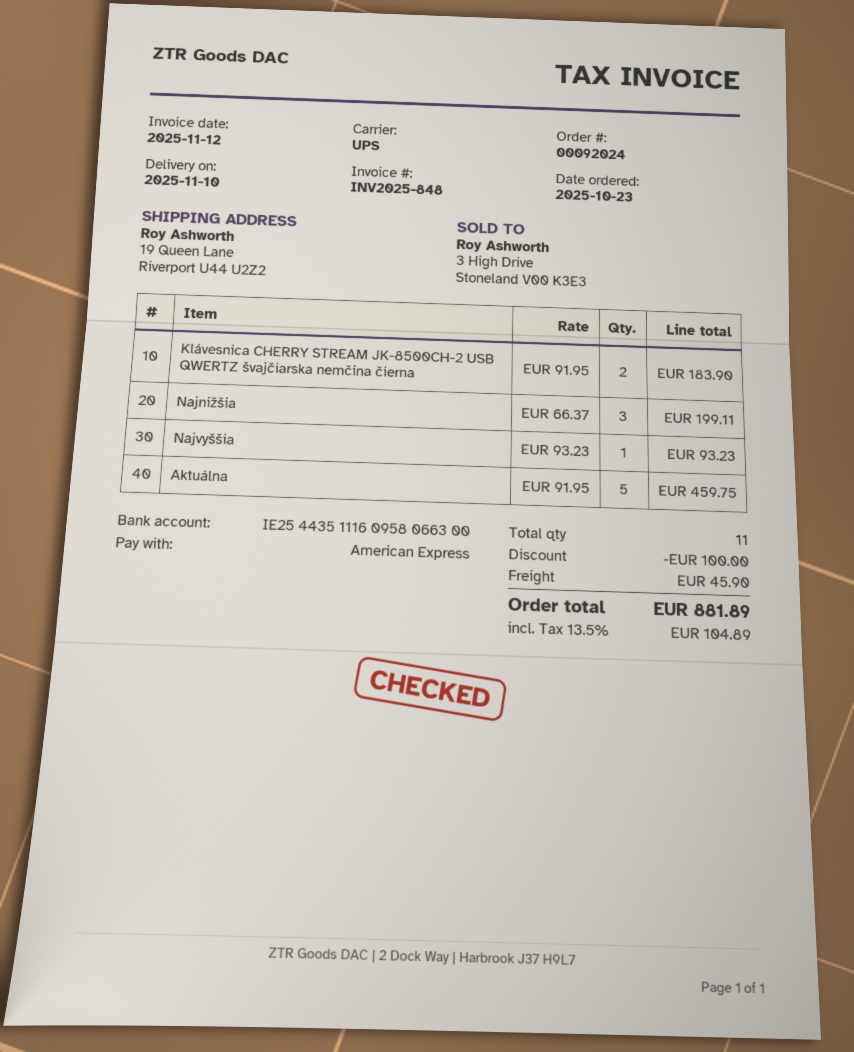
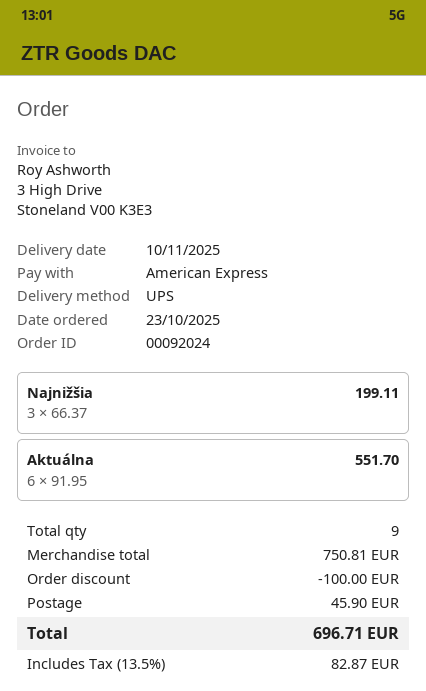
Klávesnica CHERRY STREAM JK-8500CH-2 USB QWERTZ švajčiarska nemčina čierna: 2 x 91.95 = 183.90 -> none
Najvyššia: 1 x 93.23 = 93.23 -> none
Aktuálna: 5 x 91.95 = 459.75 -> 6 x 91.95 = 551.70
total quantity: 11 -> 9
tax: 13.5% = 104.89 -> 13.5% = 82.87
total: 881.89 -> 696.71

